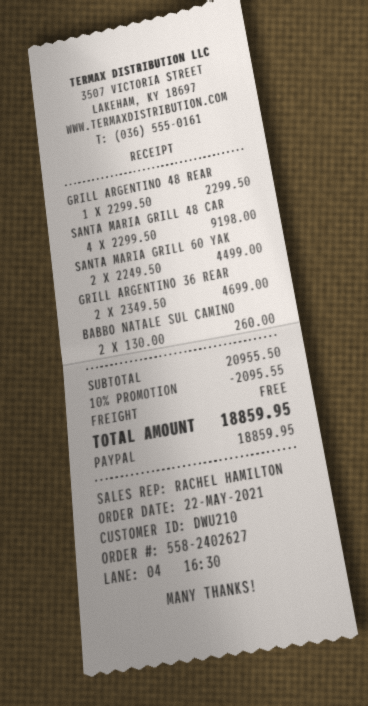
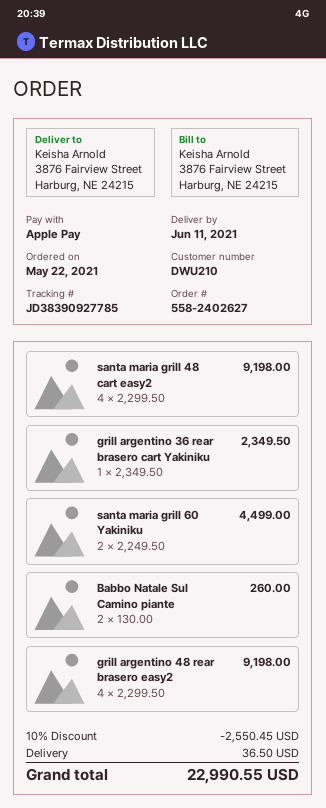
payment method: PayPal -> Apple Pay
GRILL ARGENTINO 48 REAR: 1 x 2299.50 = 2299.50 -> 4 x 2299.50 = 9198.00
GRILL ARGENTINO 36 REAR: 2 x 2349.50 = 4699.00 -> 1 x 2349.50 = 2349.50
discount: 10% = 2095.55 -> 10% = 2550.45
shipping: 0.00 -> 36.50
total: 18859.95 -> 22990.55

